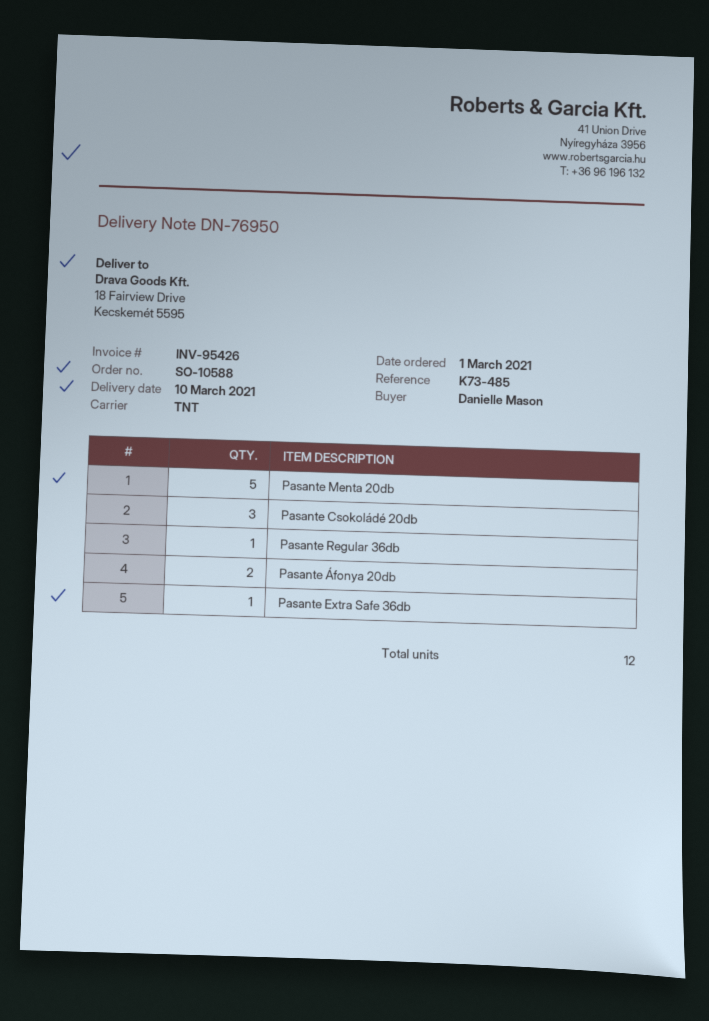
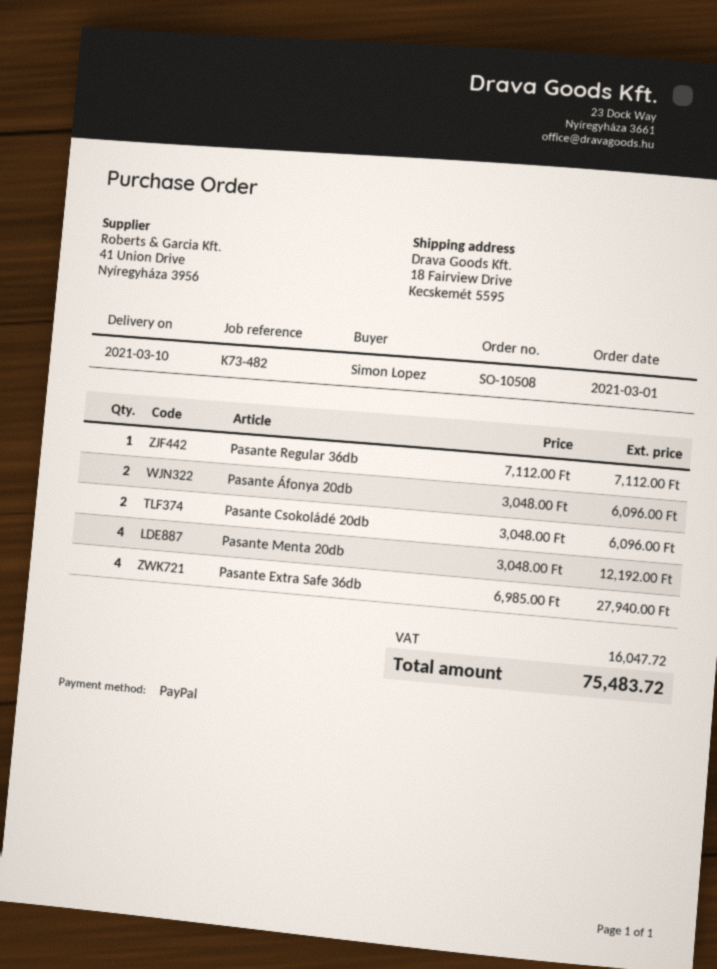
order number: SO-10588 -> SO-10508
reference: K73-485 -> K73-482
ordered by: Danielle Mason -> Simon Lopez
Pasante Menta 20db: 5 -> 4
Pasante Csokoládé 20db: 3 -> 2
Pasante Extra Safe 36db: 1 -> 4

